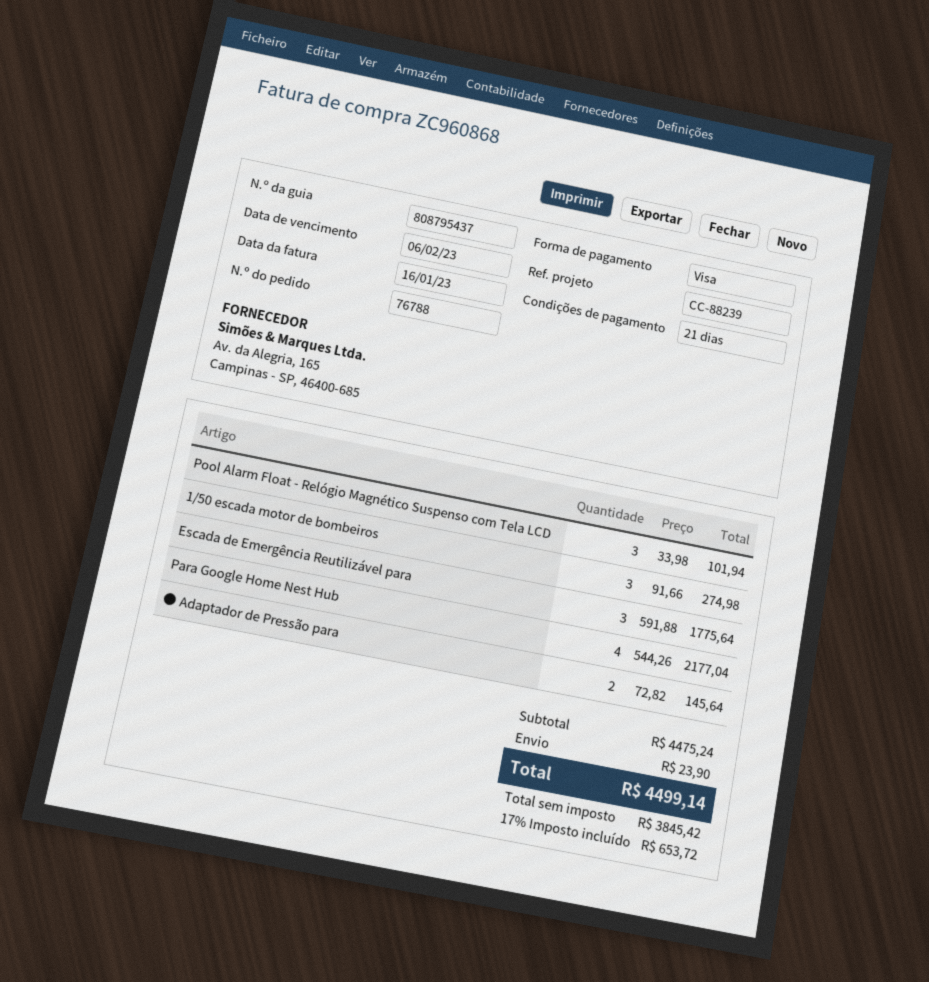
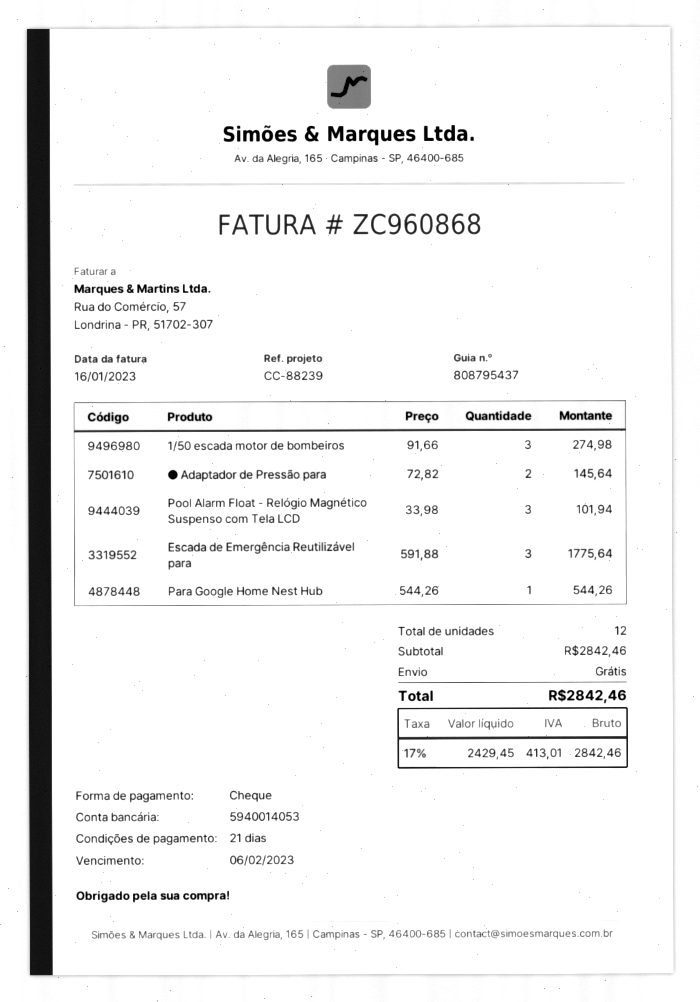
payment method: Visa -> cheque
Para Google Home Nest Hub: 4 x 544.26 = 2177.04 -> 1 x 544.26 = 544.26
subtotal: 4475.24 -> 2842.46
shipping: 23.90 -> 0.00
net: 3845.42 -> 2429.45
tax: 17% = 653.72 -> 17% = 413.01
total: 4499.14 -> 2842.46

